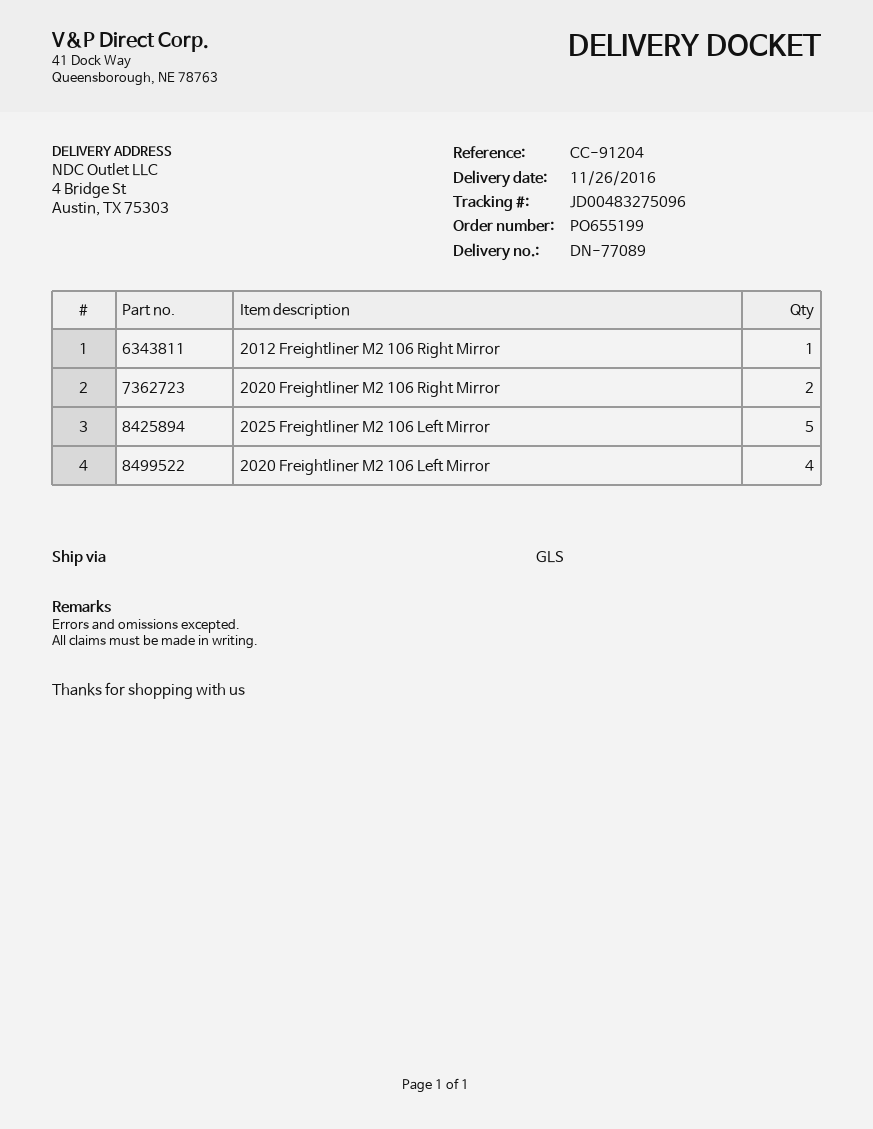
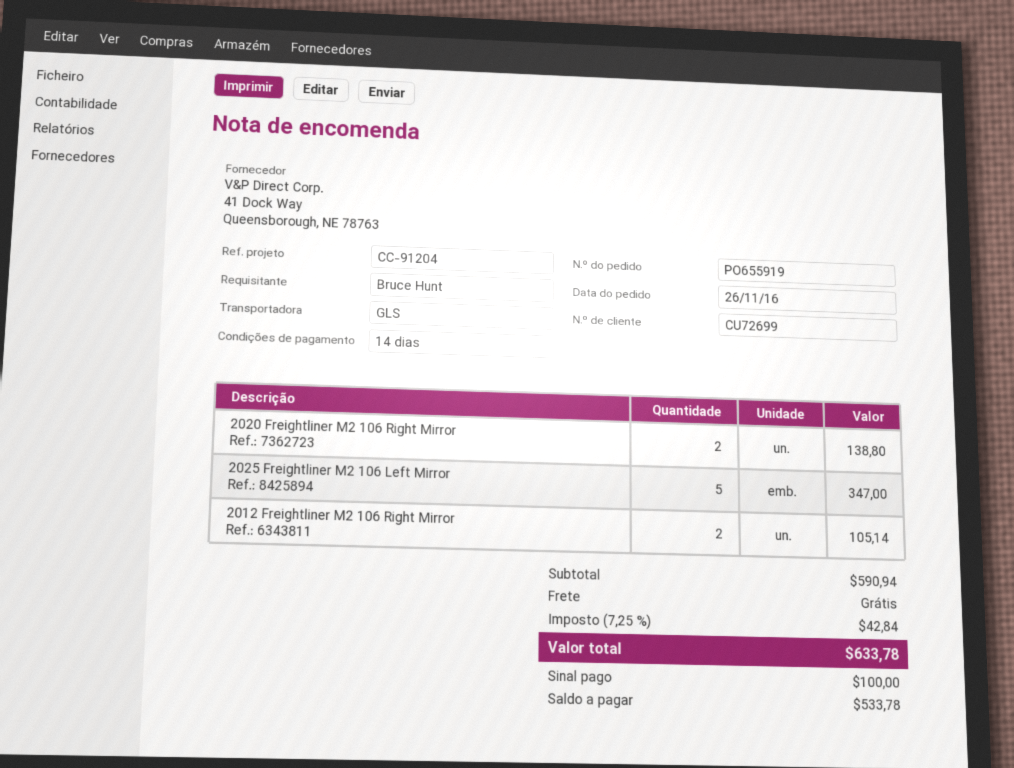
order number: PO655199 -> PO655919
2012 Freightliner M2 106 Right Mirror: 1 -> 2
2020 Freightliner M2 106 Left Mirror: 4 -> none

